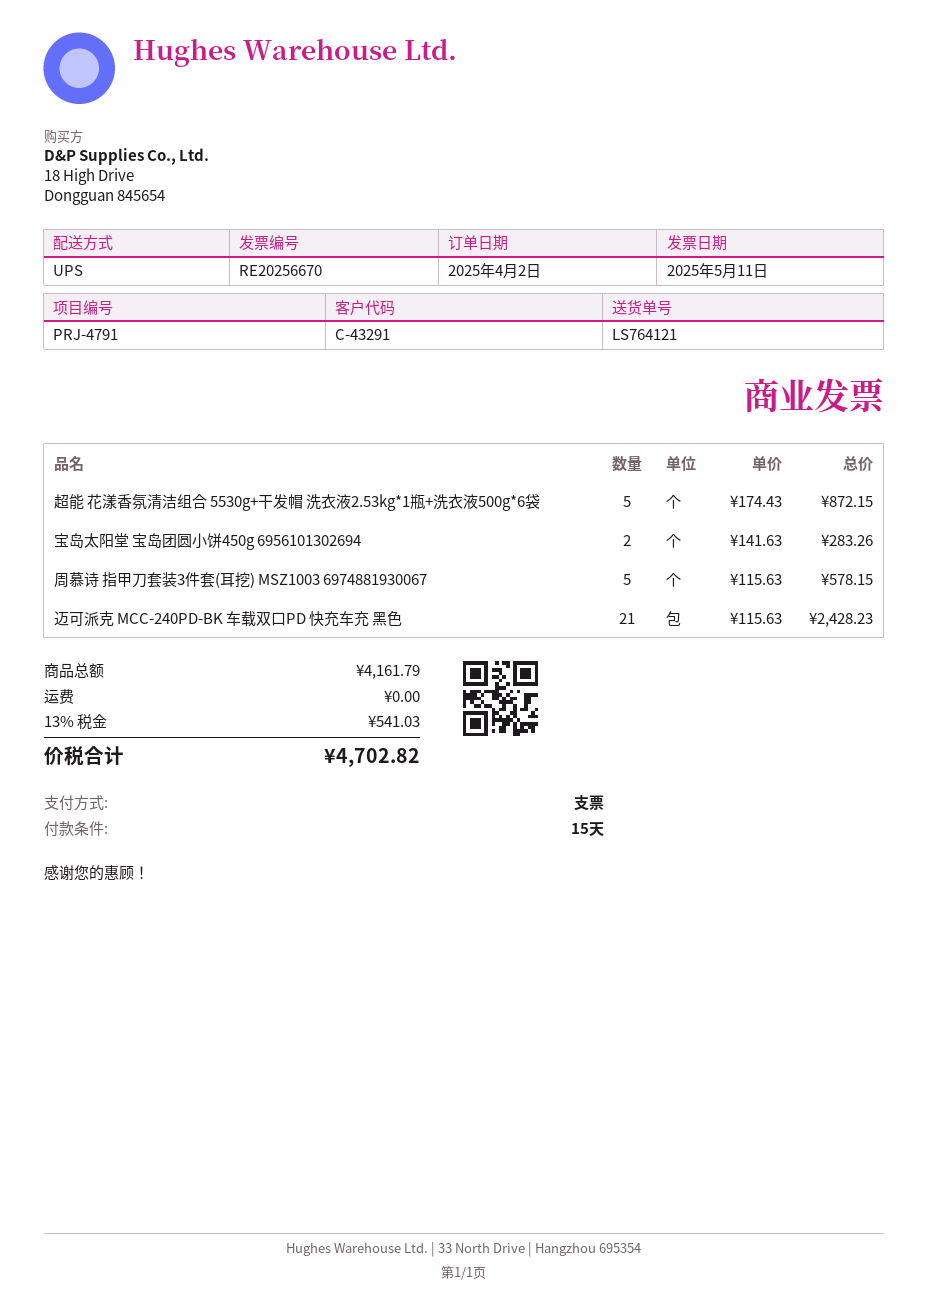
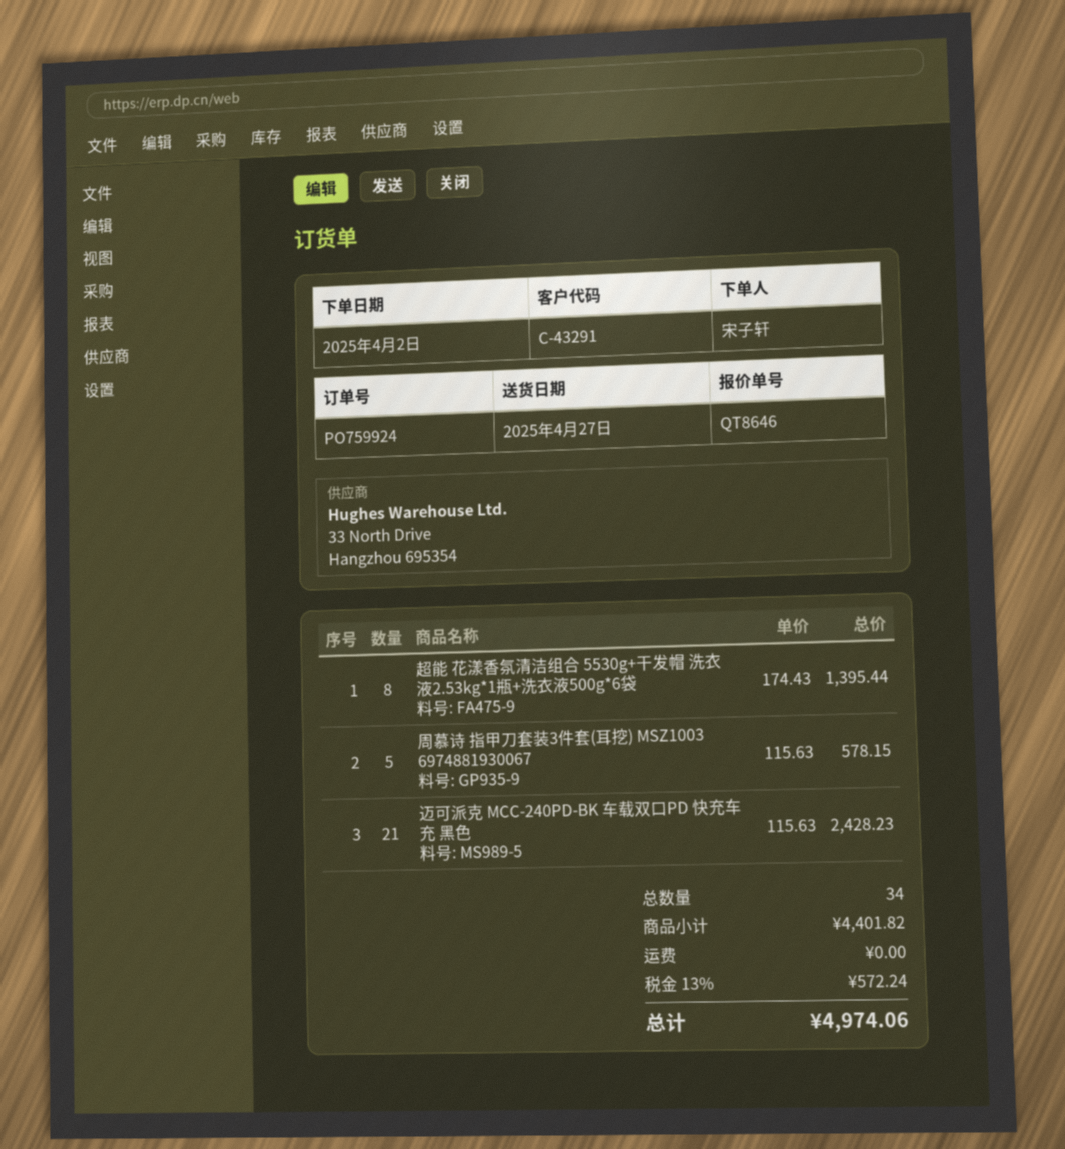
超能 花漾香氛清洁组合 5530g+干发帽 洗衣液2.53kg*1瓶+洗衣液500g*6袋: 5 x 174.43 = 872.15 -> 8 x 174.43 = 1395.44
宝岛太阳堂 宝岛团圆小饼450g 6956101302694: 2 x 141.63 = 283.26 -> none
subtotal: 4161.79 -> 4401.82
tax: 13% = 541.03 -> 13% = 572.24
total: 4702.82 -> 4974.06

